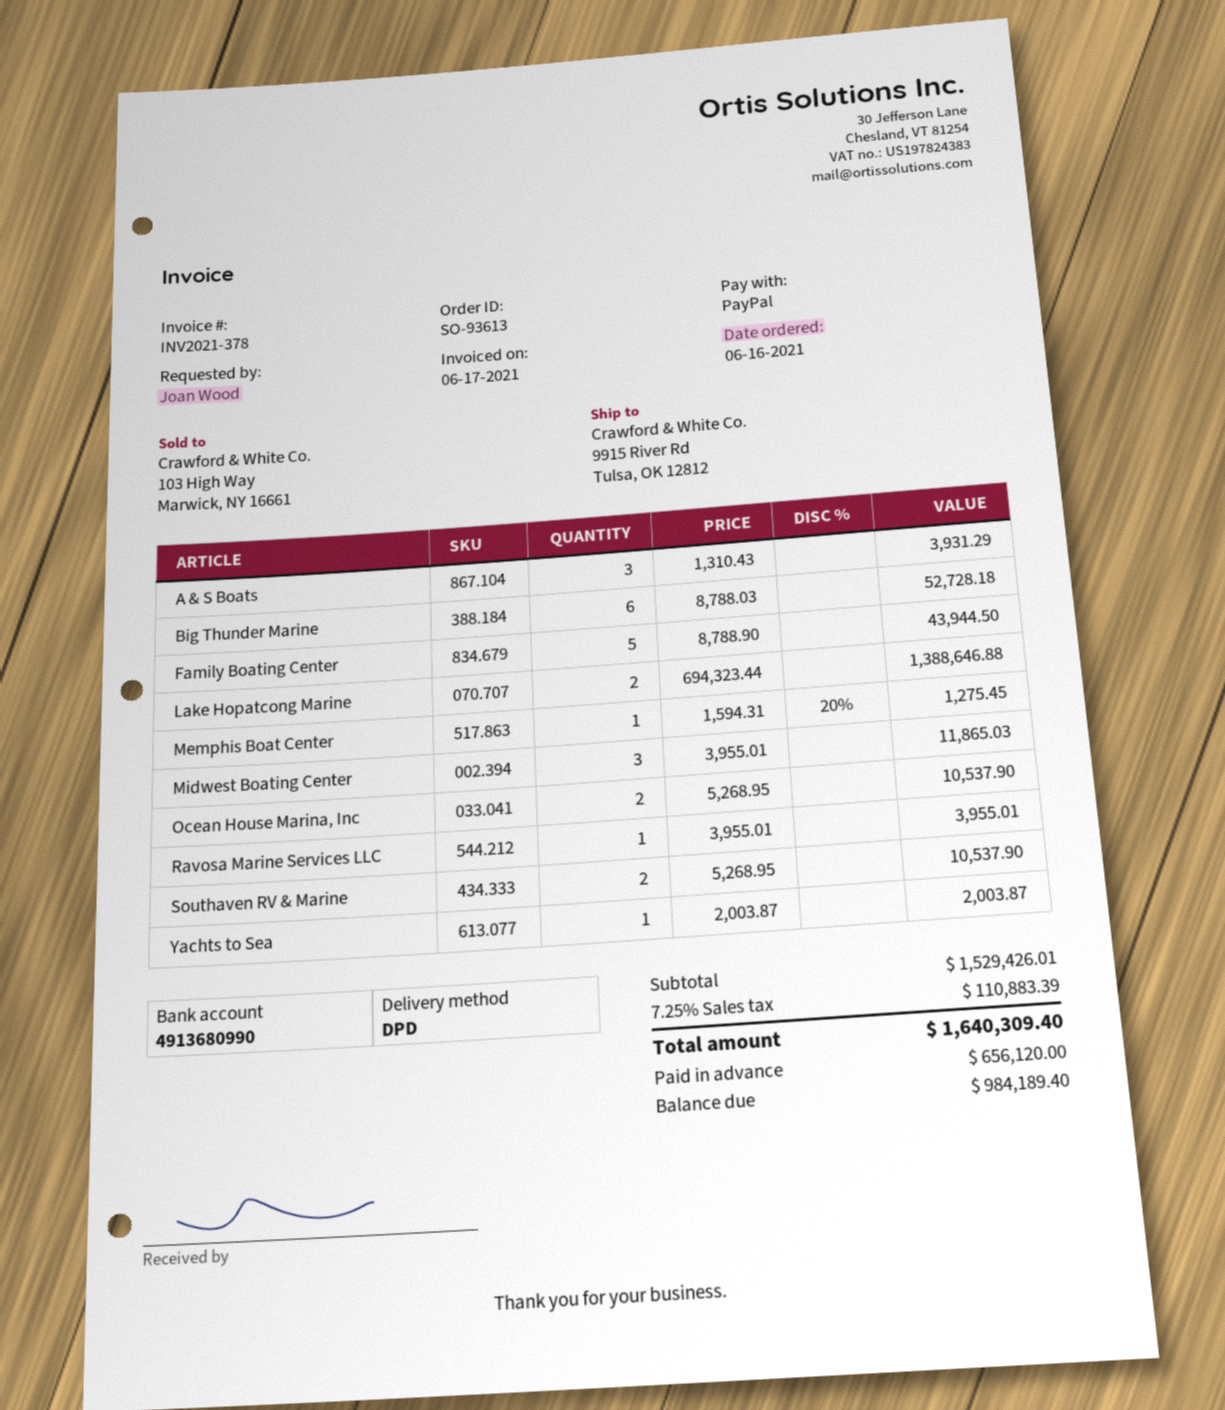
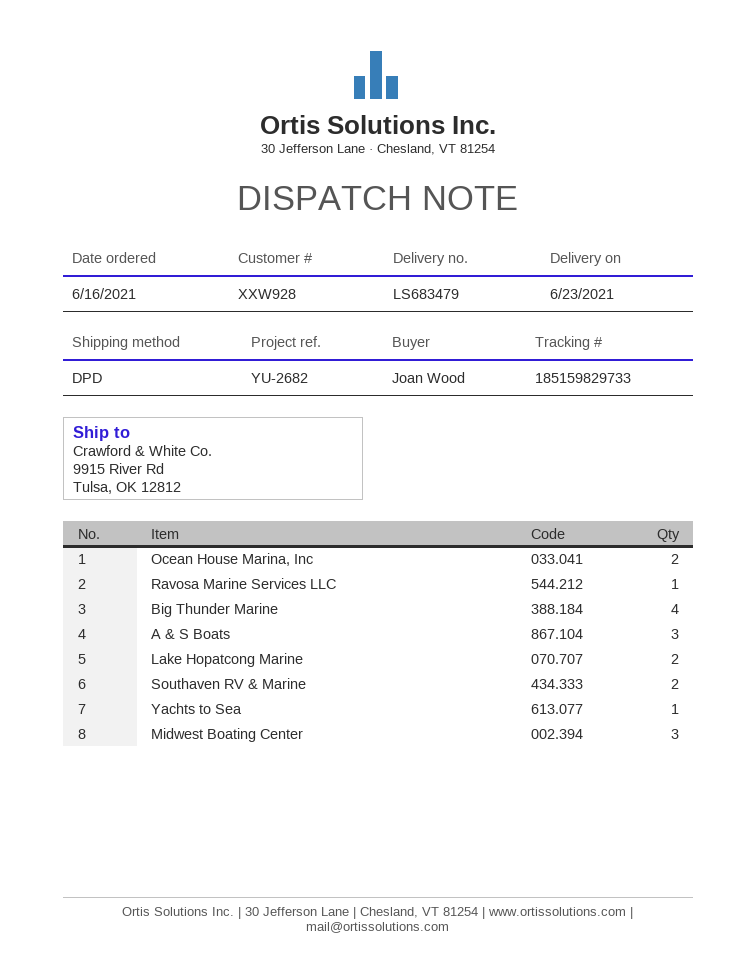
Big Thunder Marine: 6 -> 4
Family Boating Center: 5 -> none
Memphis Boat Center: 1 -> none

